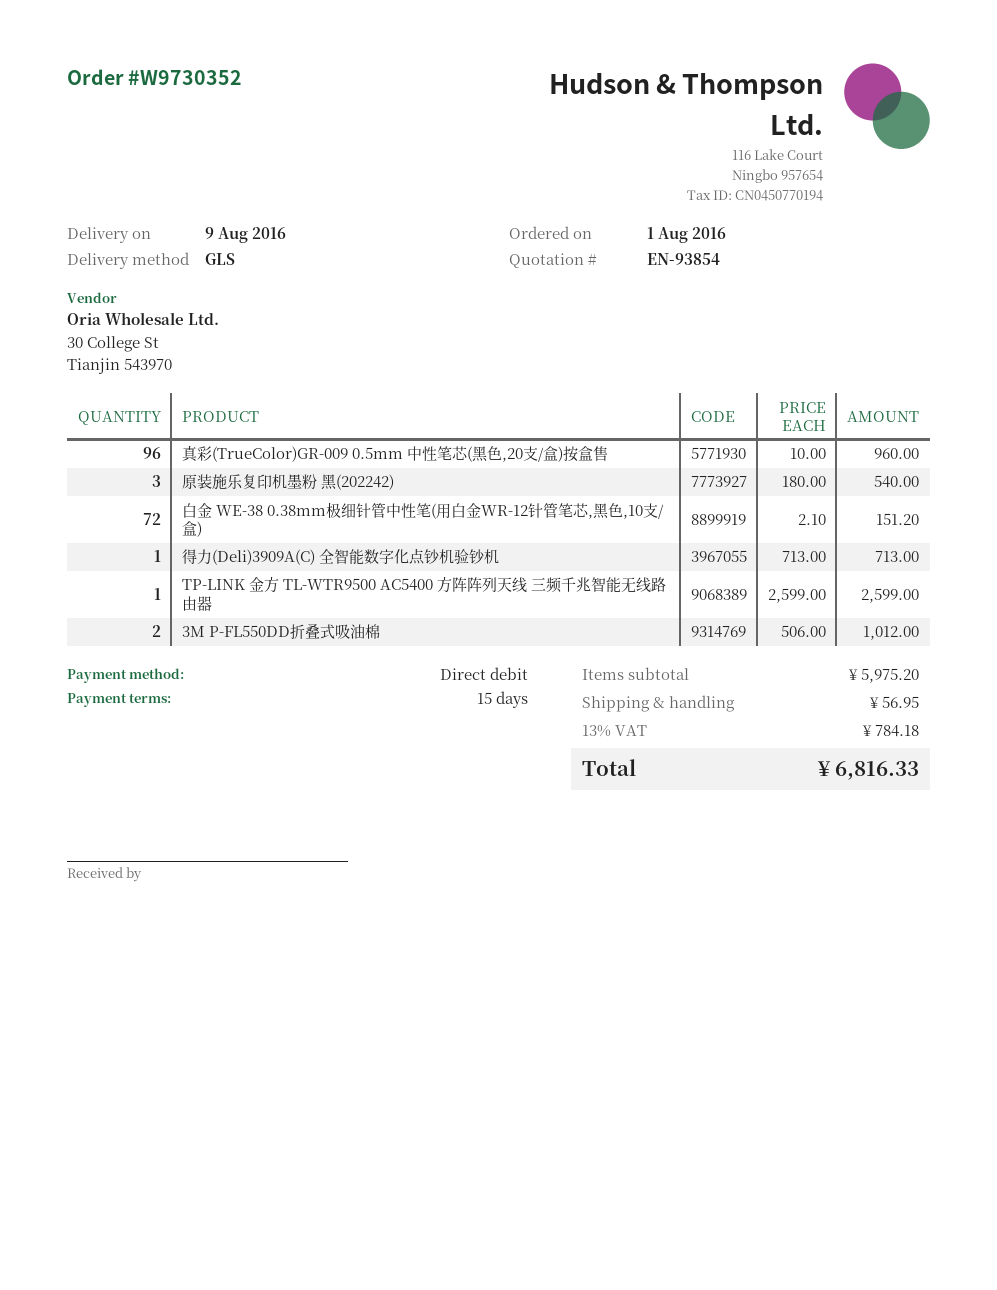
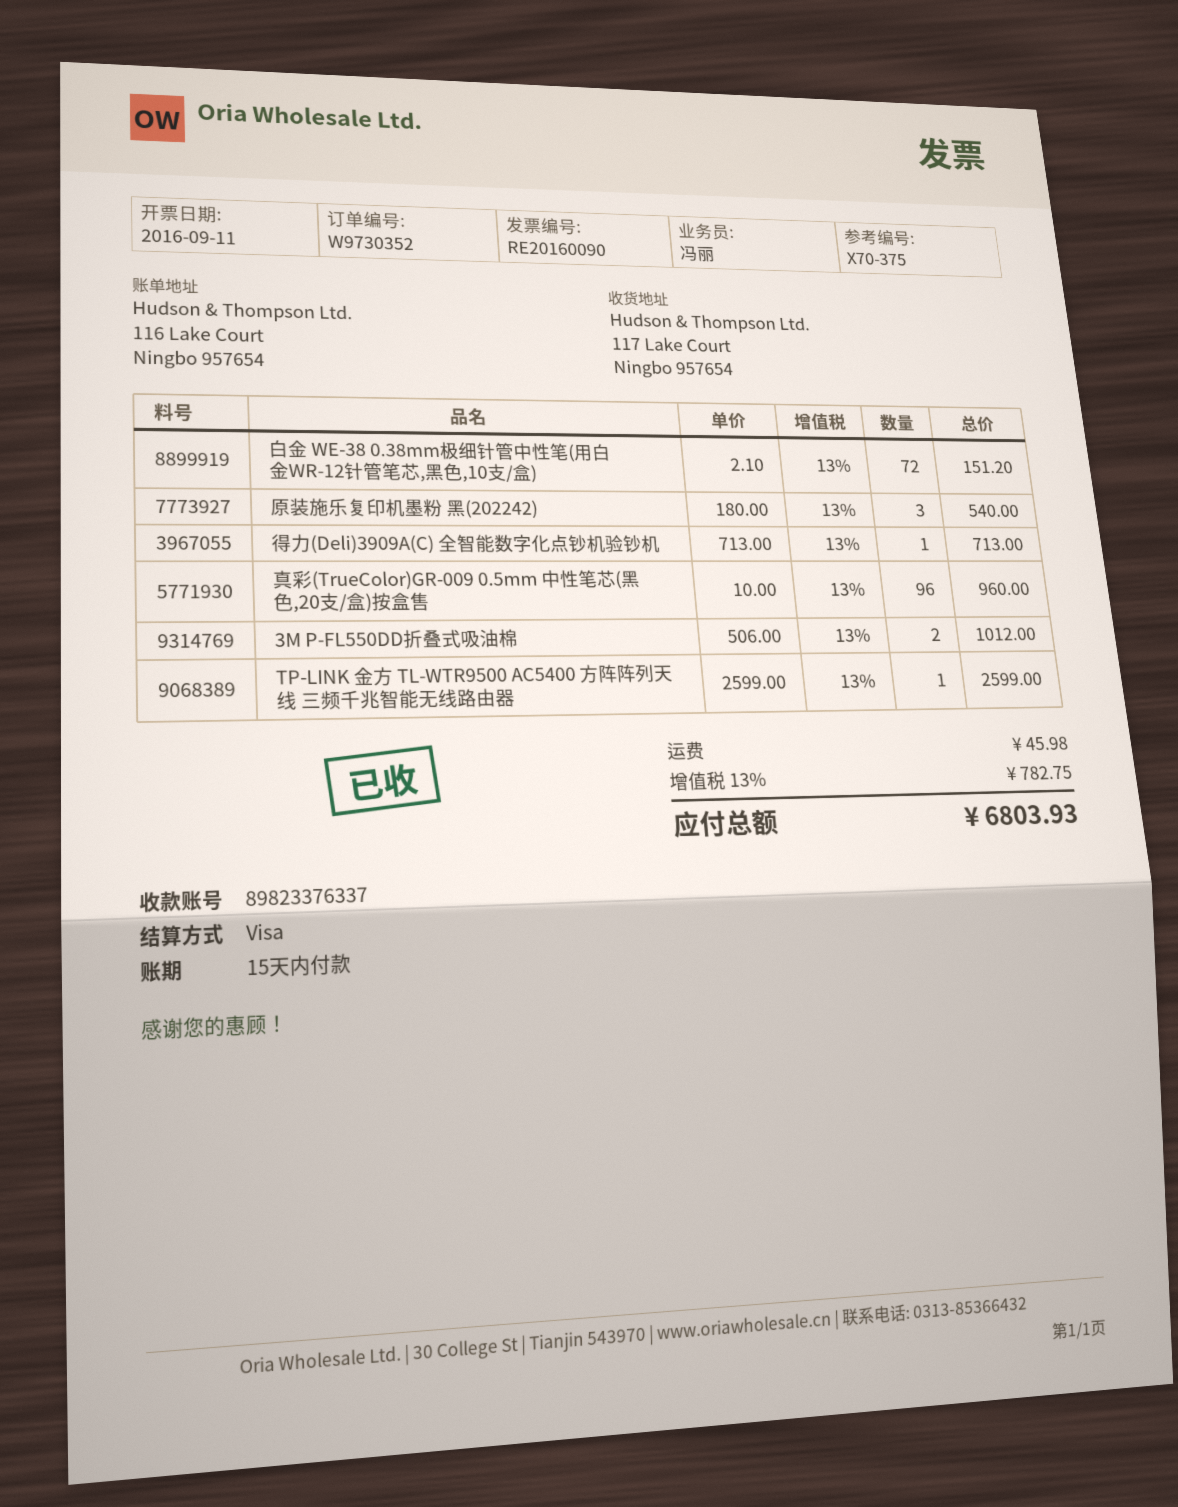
payment method: direct debit -> Visa
shipping: 56.95 -> 45.98
tax: 13% = 784.18 -> 13% = 782.75
total: 6816.33 -> 6803.93

